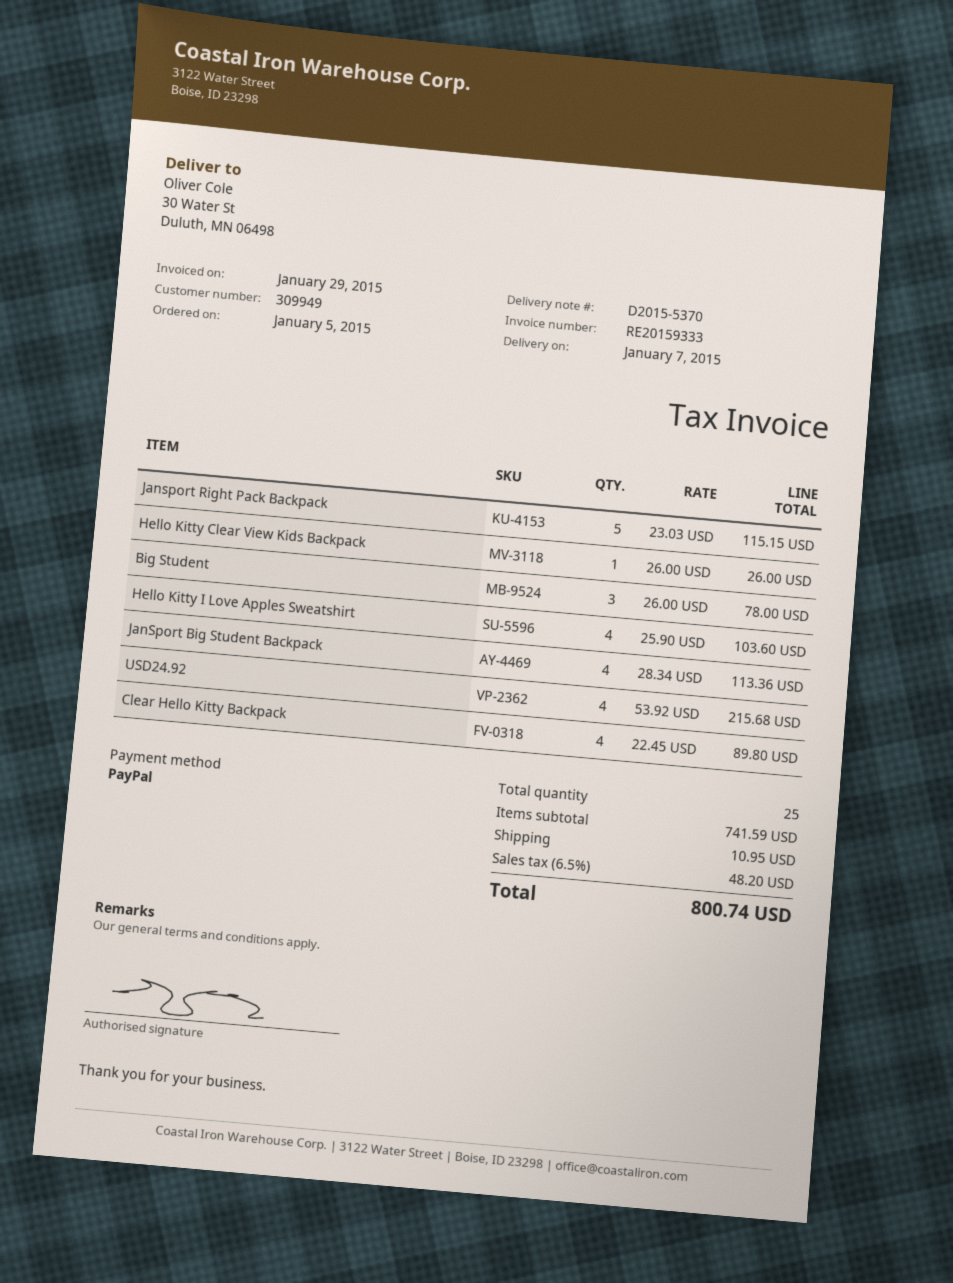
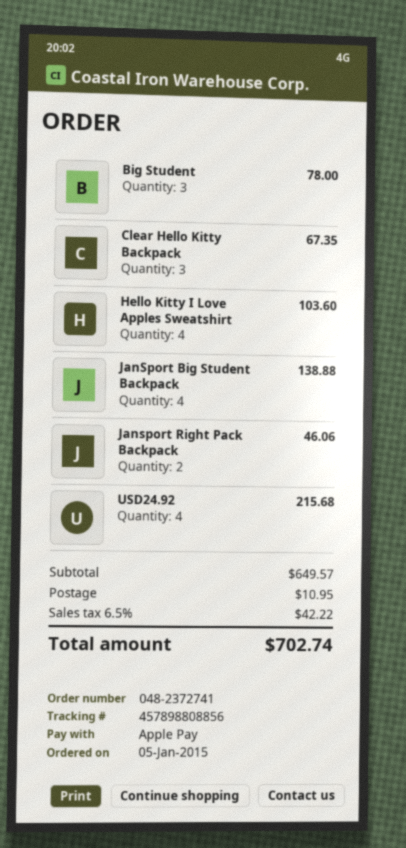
payment method: PayPal -> Apple Pay
Jansport Right Pack Backpack: 5 for 115.15 -> 2 for 46.06
Hello Kitty Clear View Kids Backpack: 1 for 26.00 -> none
JanSport Big Student Backpack: 4 for 113.36 -> 4 for 138.88
Clear Hello Kitty Backpack: 4 for 89.80 -> 3 for 67.35
subtotal: 741.59 -> 649.57
tax: 6.5% = 48.20 -> 6.5% = 42.22
total: 800.74 -> 702.74

